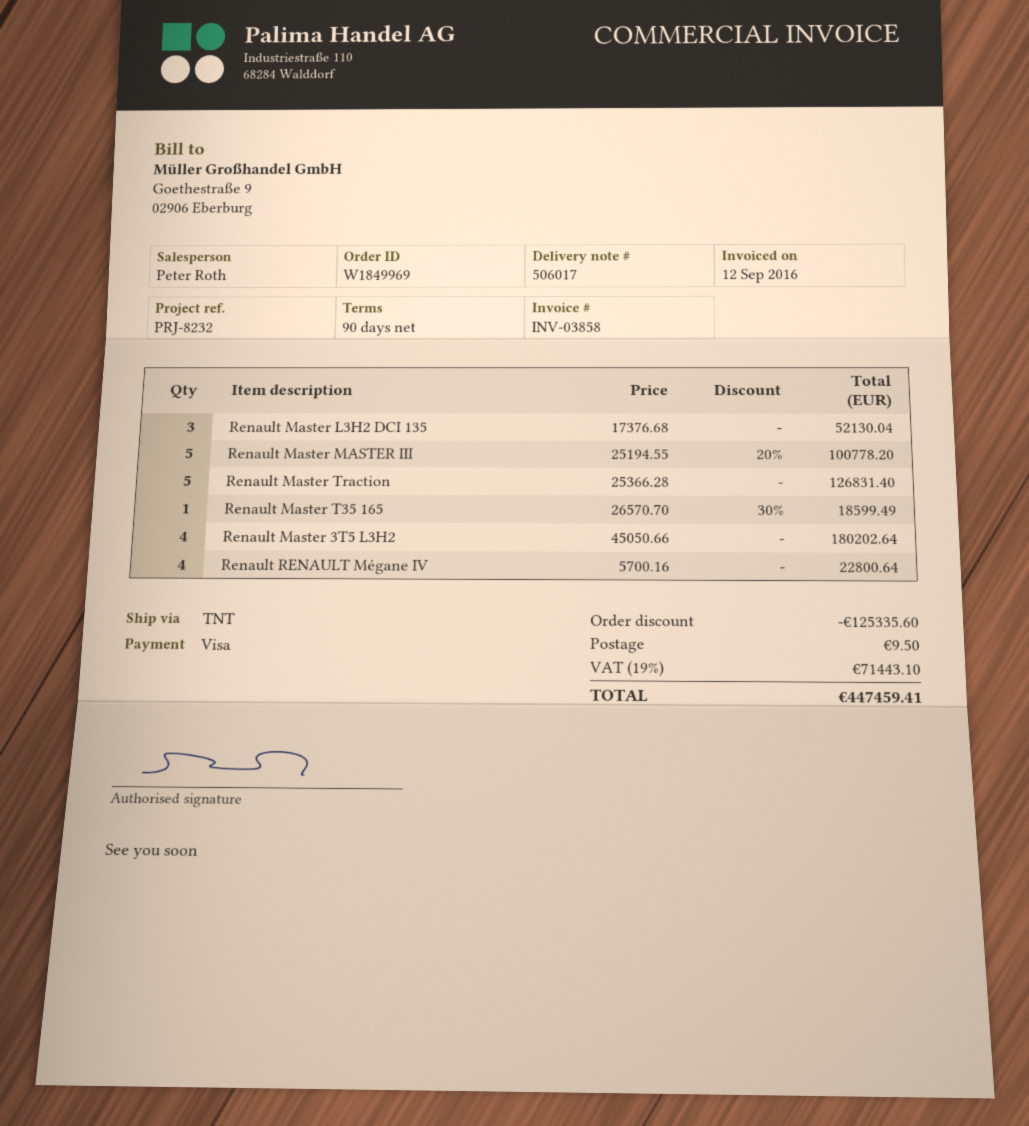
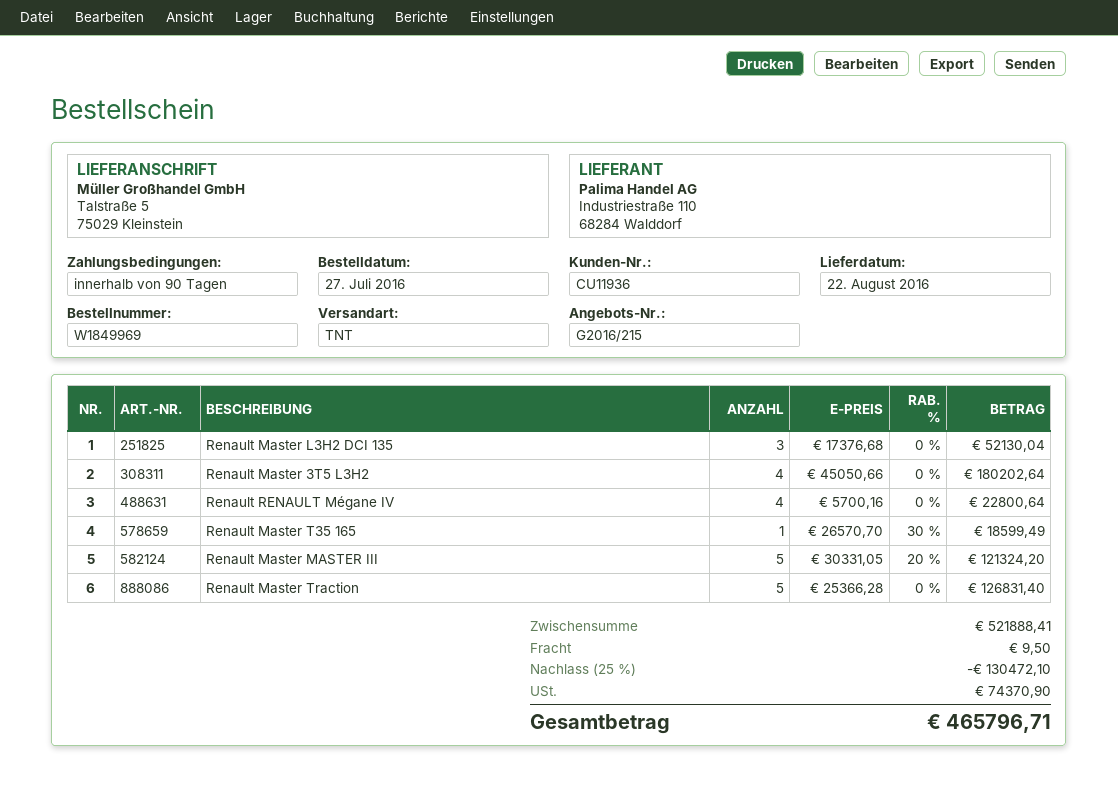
Renault Master MASTER III: 5 x 25194.55 - 20% = 100778.20 -> 5 x 30331.05 - 20% = 121324.20
discount: 125335.60 -> 130472.10
tax: 71443.10 -> 74370.90
total: 447459.41 -> 465796.71

